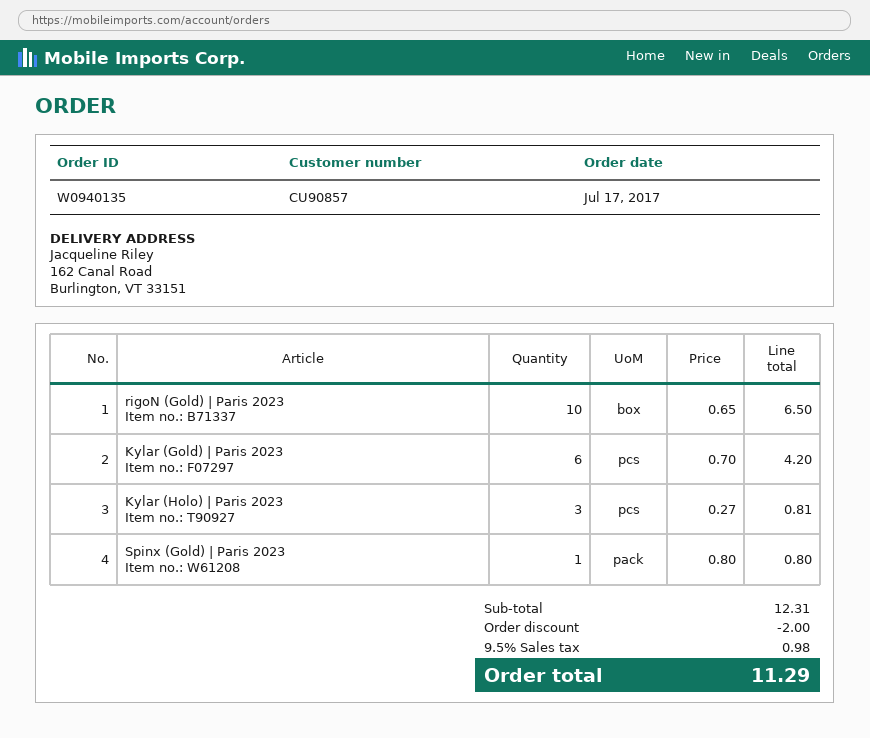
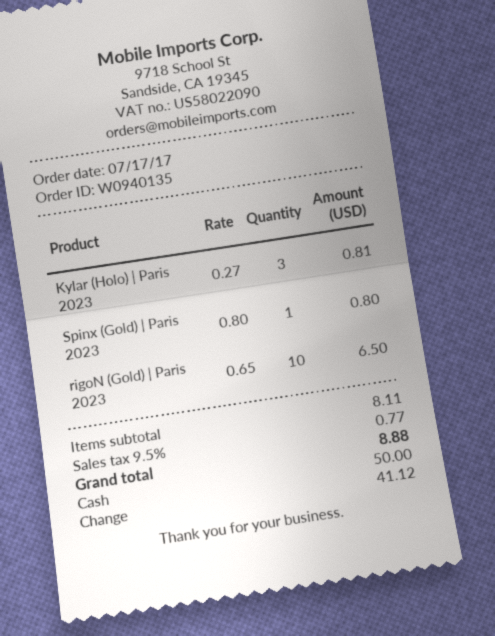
Kylar (Gold) | Paris 2023: 6 x 0.70 = 4.20 -> none
subtotal: 12.31 -> 8.11
discount: 2.00 -> none
tax: 9.5% = 0.98 -> 9.5% = 0.77
total: 11.29 -> 8.88

